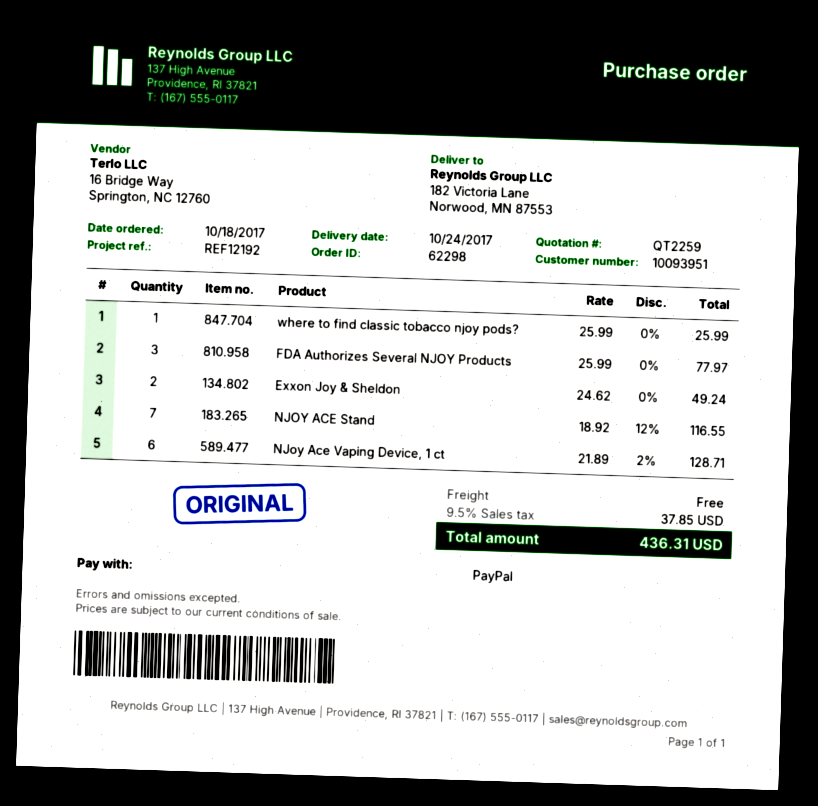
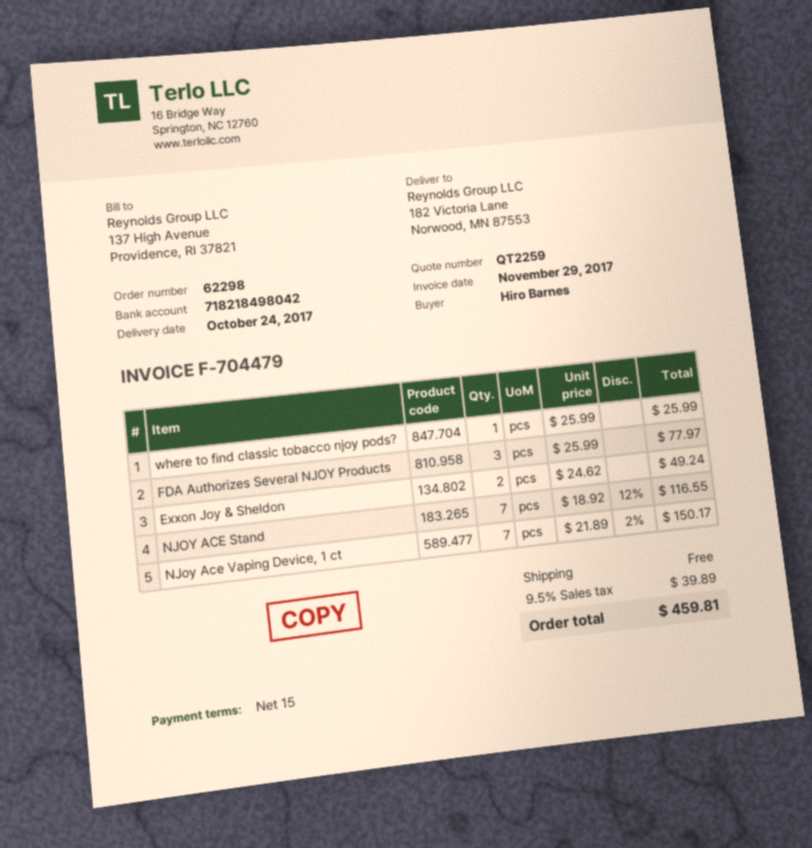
NJoy Ace Vaping Device, 1 ct: 6 x 21.89 - 2% = 128.71 -> 7 x 21.89 - 2% = 150.17
tax: 9.5% = 37.85 -> 9.5% = 39.89
total: 436.31 -> 459.81

